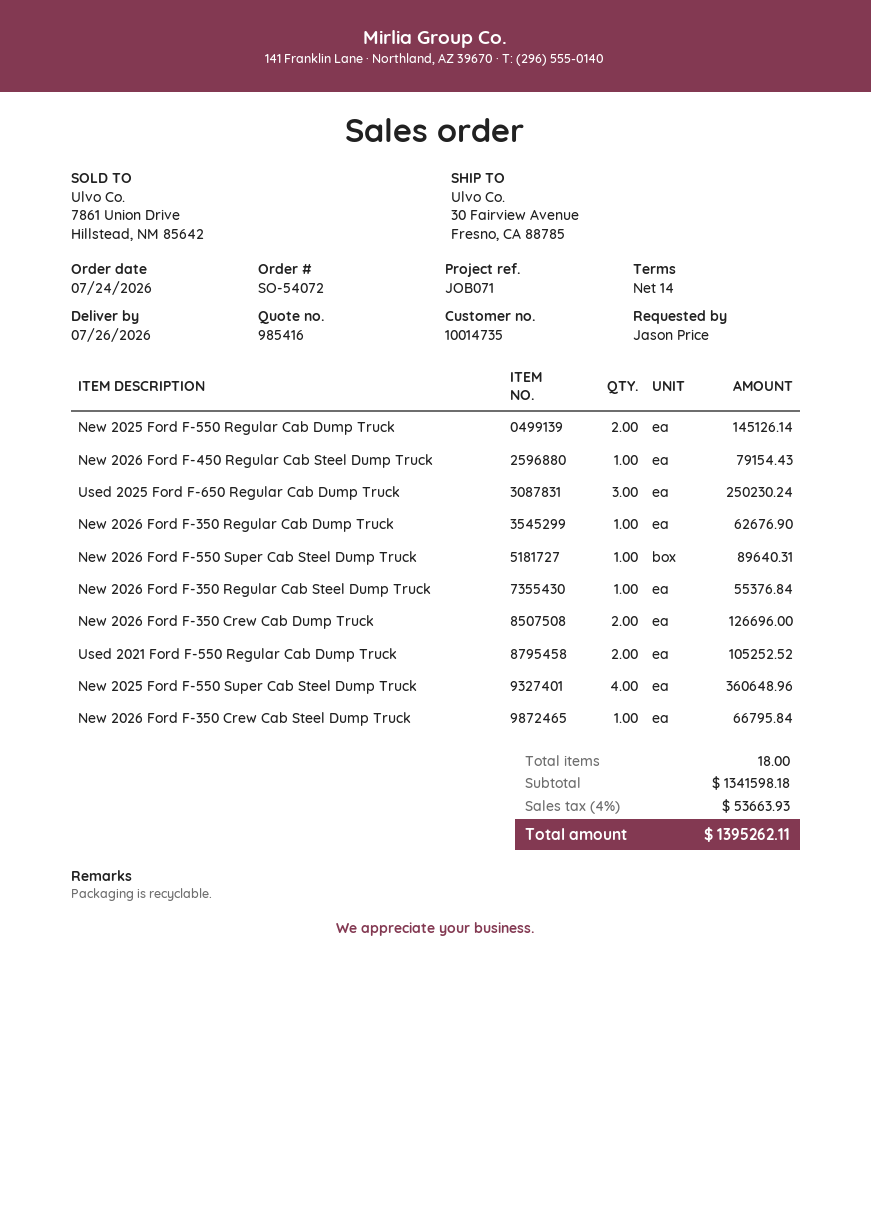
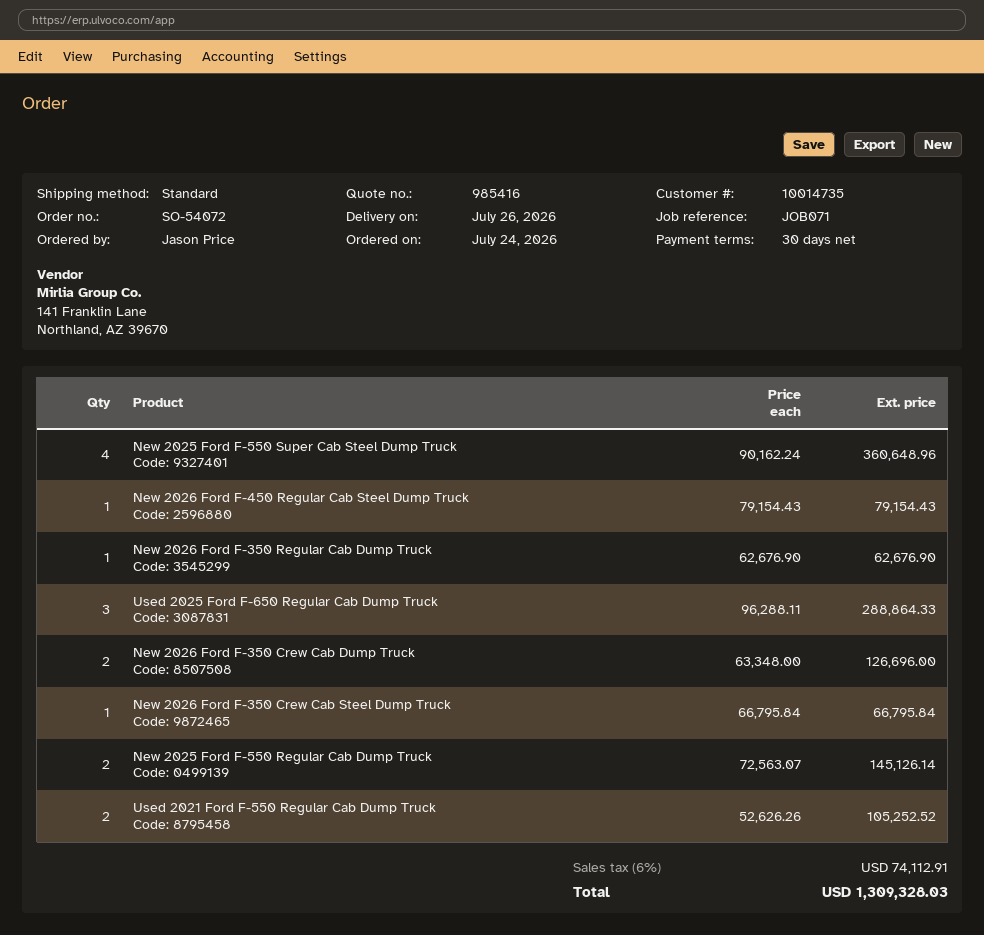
payment terms: 14 days -> 30 days
Used 2025 Ford F-650 Regular Cab Dump Truck: 3 for 250230.24 -> 3 for 288864.33
New 2026 Ford F-550 Super Cab Steel Dump Truck: 1 for 89640.31 -> none
New 2026 Ford F-350 Regular Cab Steel Dump Truck: 1 for 55376.84 -> none
tax: 4% = 53663.93 -> 6% = 74112.91
total: 1395262.11 -> 1309328.03

